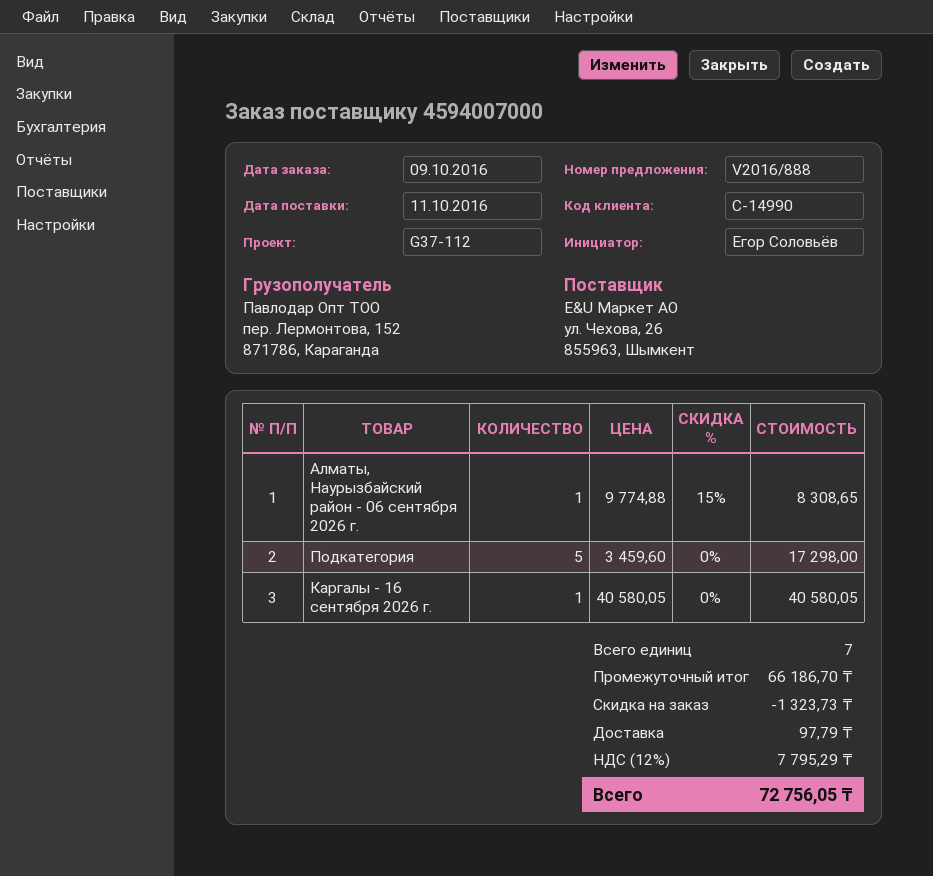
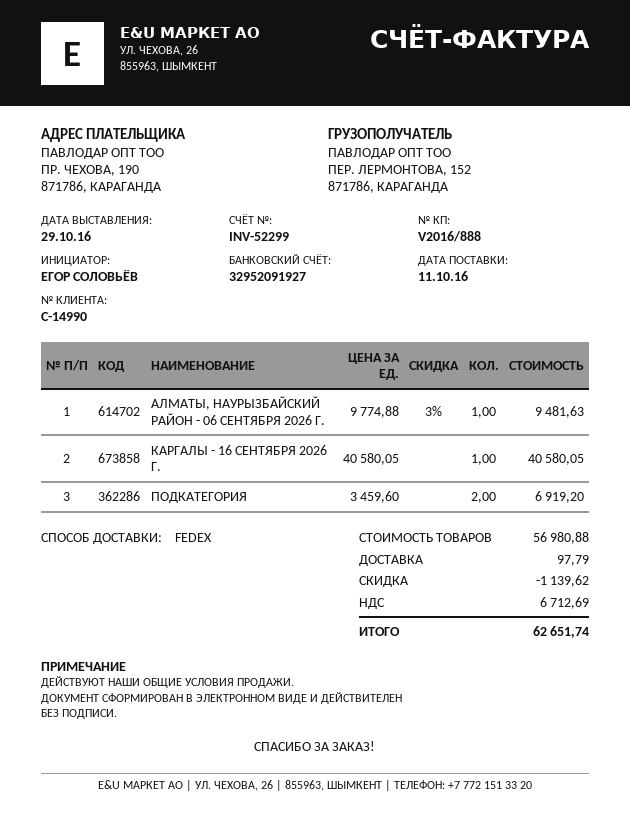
Алматы, Наурызбайский район - 06 сентября 2026 г.: 1 x 9774.88 - 15% = 8308.65 -> 1 x 9774.88 - 3% = 9481.63
Подкатегория: 5 x 3459.60 = 17298.00 -> 2 x 3459.60 = 6919.20
subtotal: 66186.70 -> 56980.88
discount: 1323.73 -> 1139.62
tax: 7795.29 -> 6712.69
total: 72756.05 -> 62651.74

